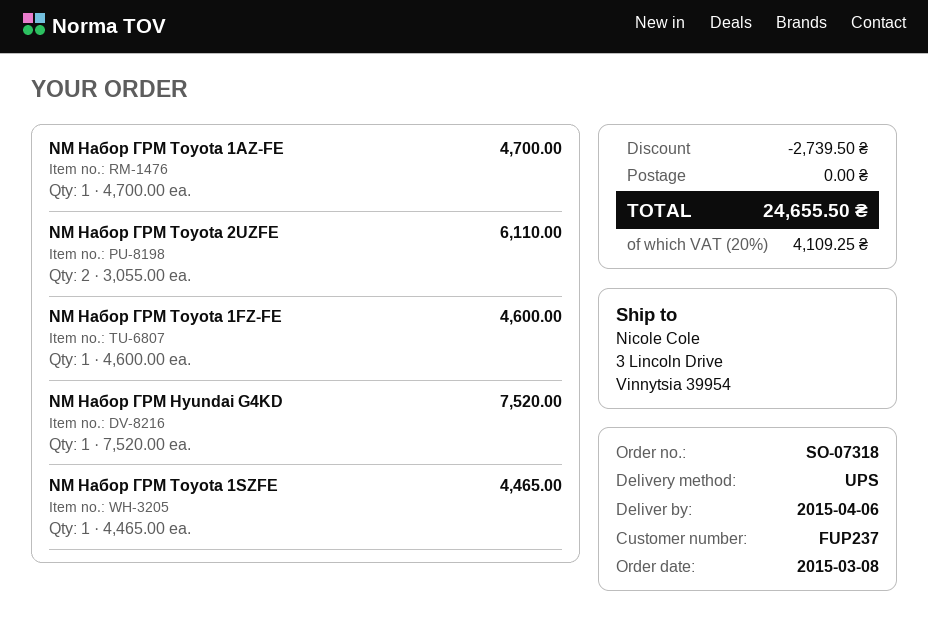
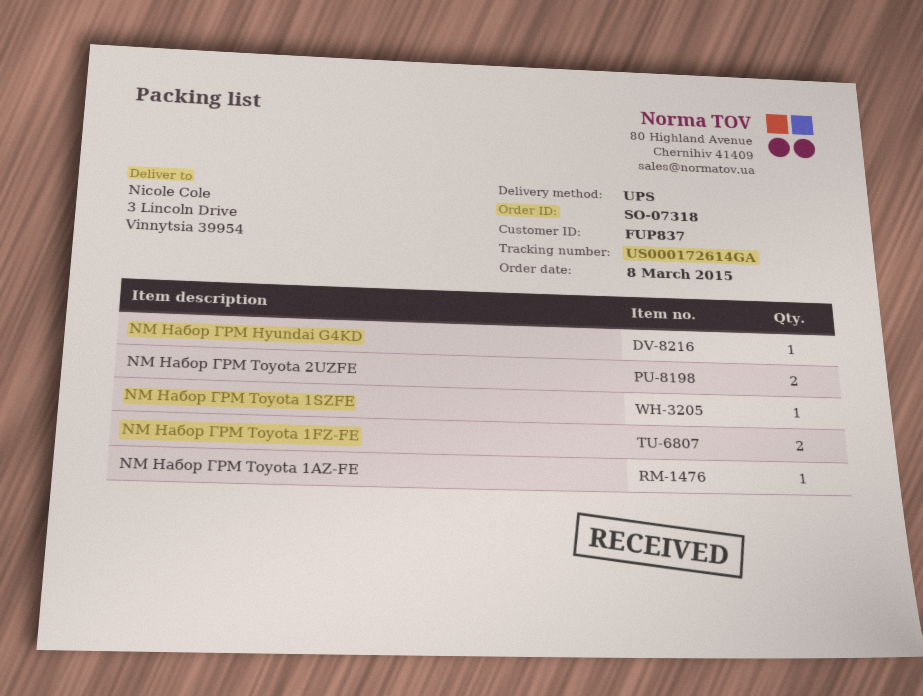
customer number: FUP237 -> FUP837
NM Набор ГРМ Toyota 1FZ-FE: 1 -> 2

